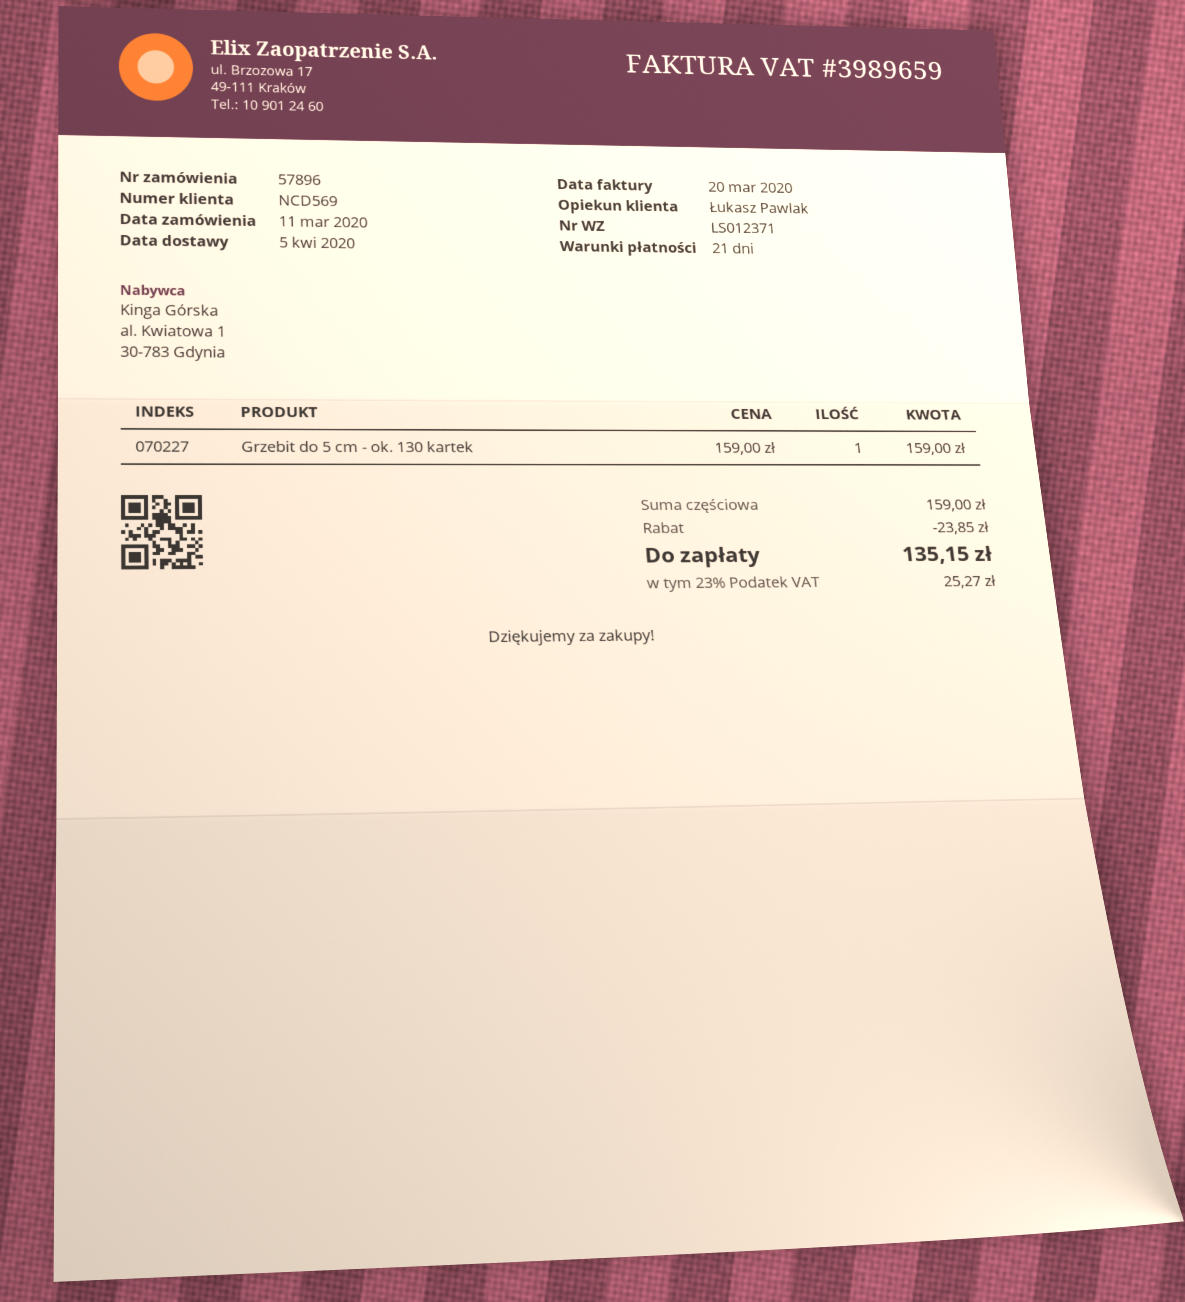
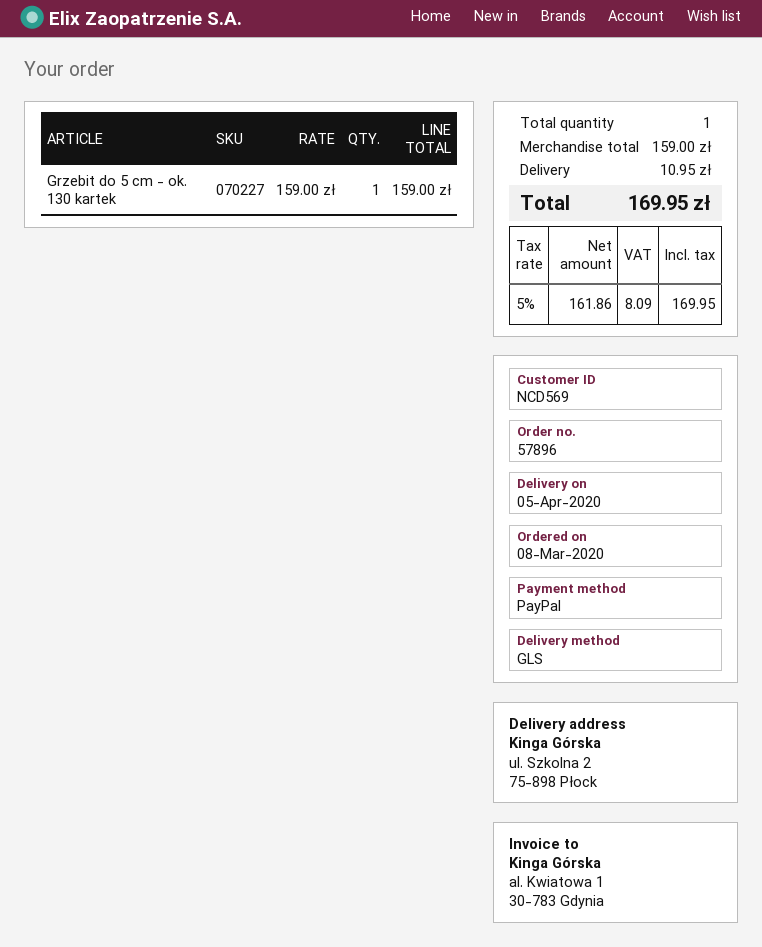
order date: 2020-03-11 -> 2020-03-08
discount: 23.85 -> none
shipping: none -> 10.95
tax: 23% = 25.27 -> 5% = 8.09
total: 135.15 -> 169.95

